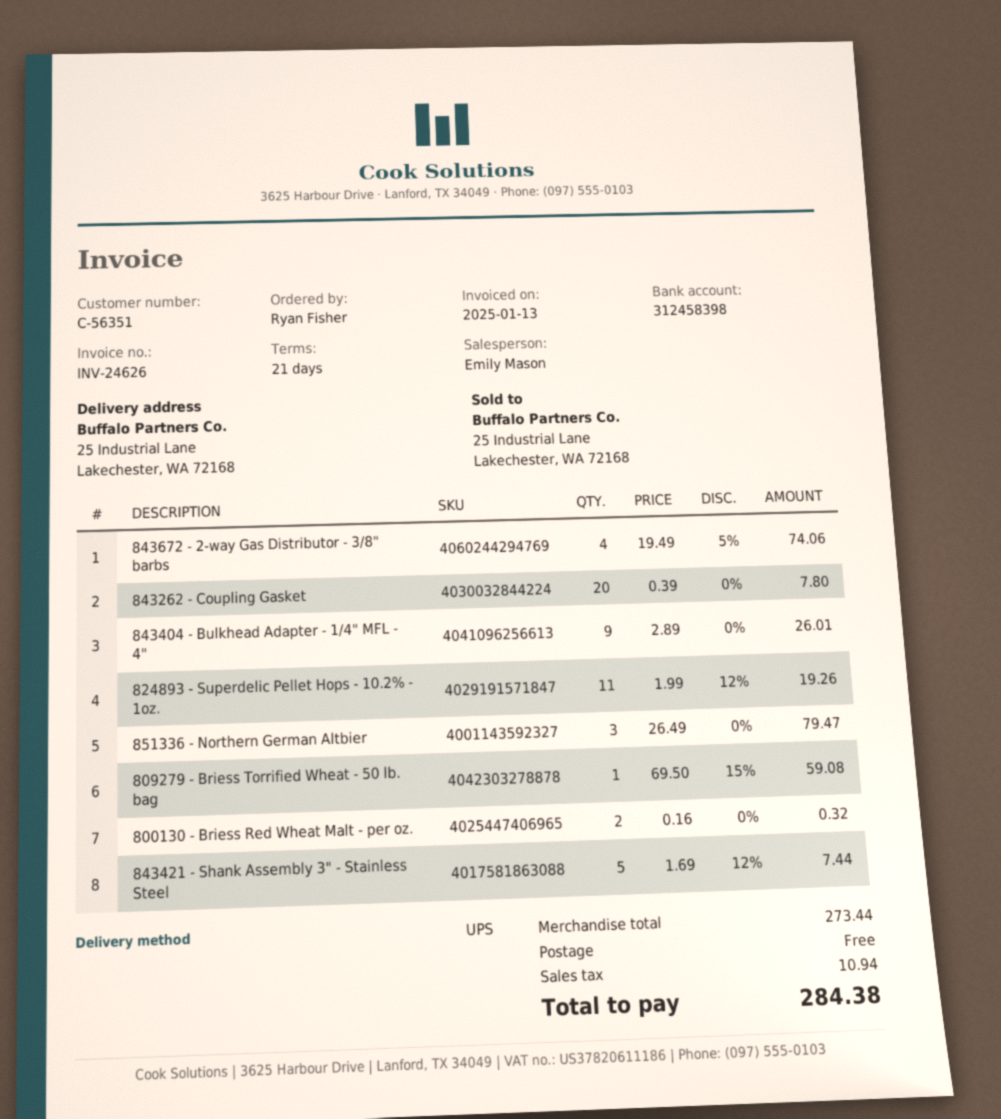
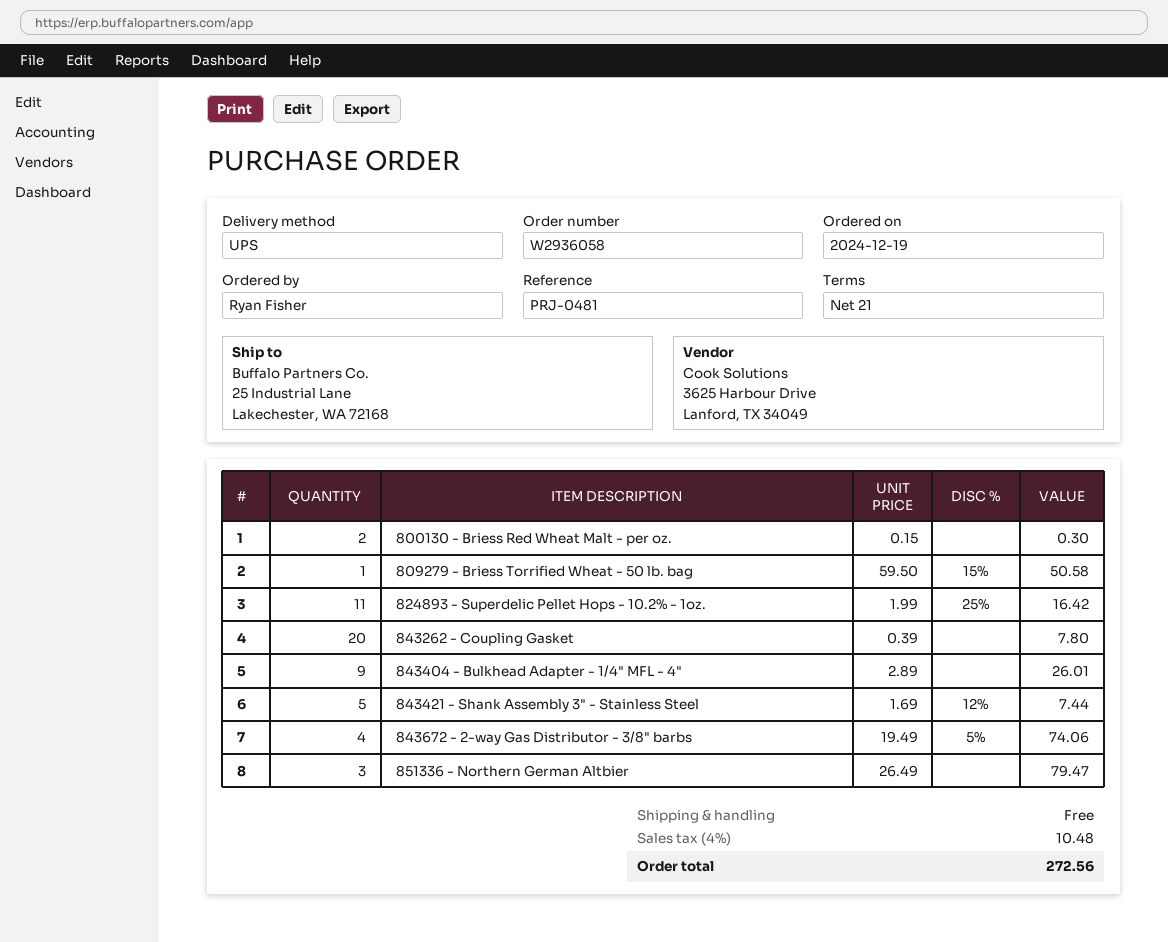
824893 - Superdelic Pellet Hops - 10.2% - 1oz.: 11 x 1.99 - 12% = 19.26 -> 11 x 1.99 - 25% = 16.42
809279 - Briess Torrified Wheat - 50 lb. bag: 1 x 69.50 - 15% = 59.08 -> 1 x 59.50 - 15% = 50.58
800130 - Briess Red Wheat Malt - per oz.: 2 x 0.16 = 0.32 -> 2 x 0.15 = 0.30
tax: 10.94 -> 10.48
total: 284.38 -> 272.56

